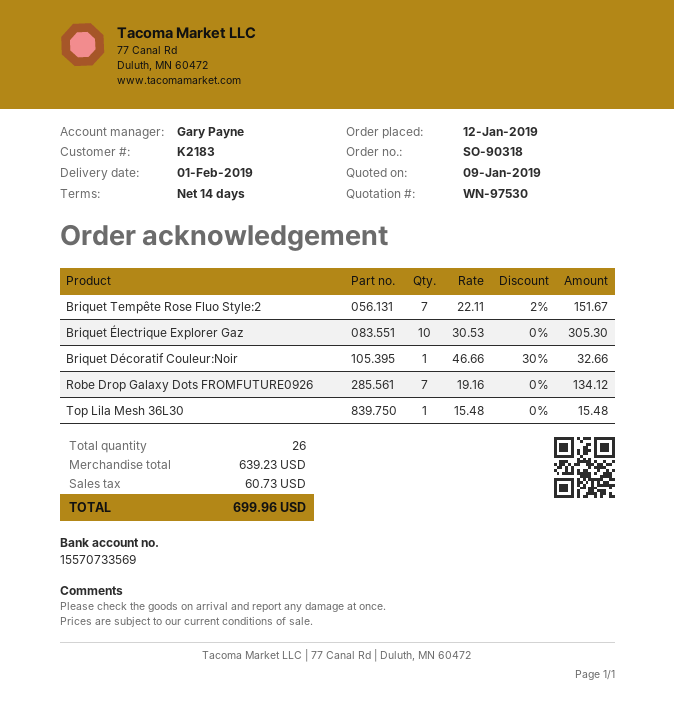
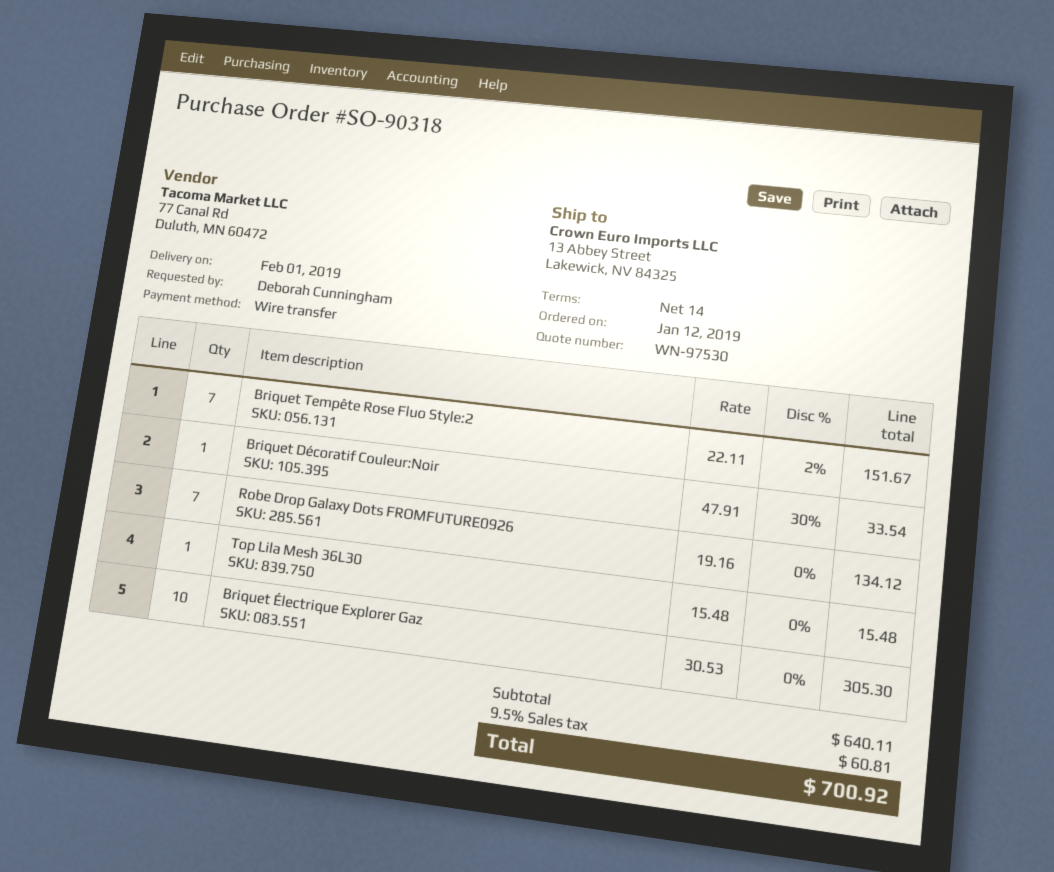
Briquet Décoratif Couleur:Noir: 1 x 46.66 - 30% = 32.66 -> 1 x 47.91 - 30% = 33.54
subtotal: 639.23 -> 640.11
tax: 60.73 -> 60.81
total: 699.96 -> 700.92

